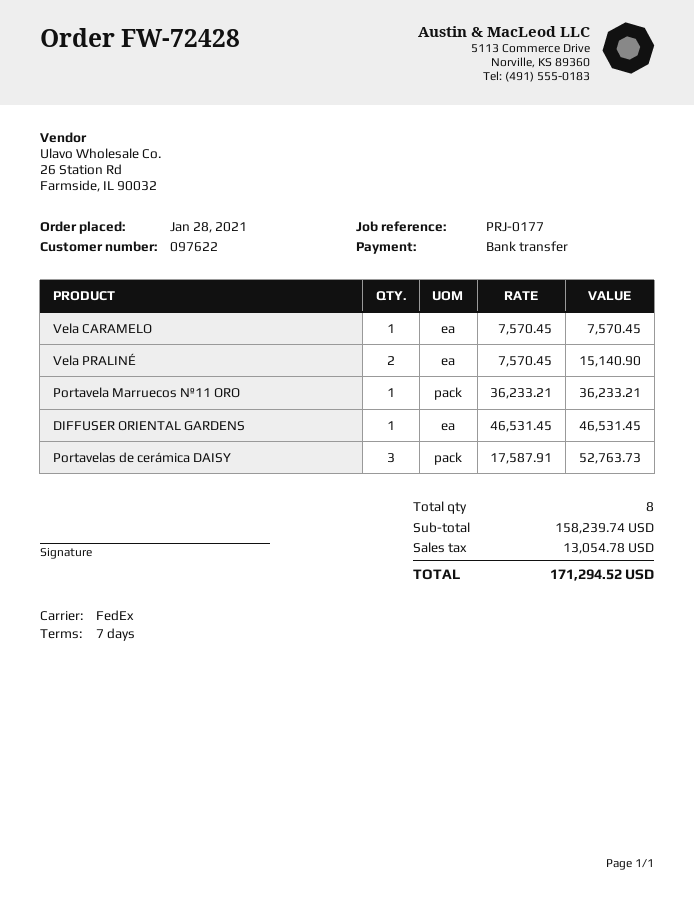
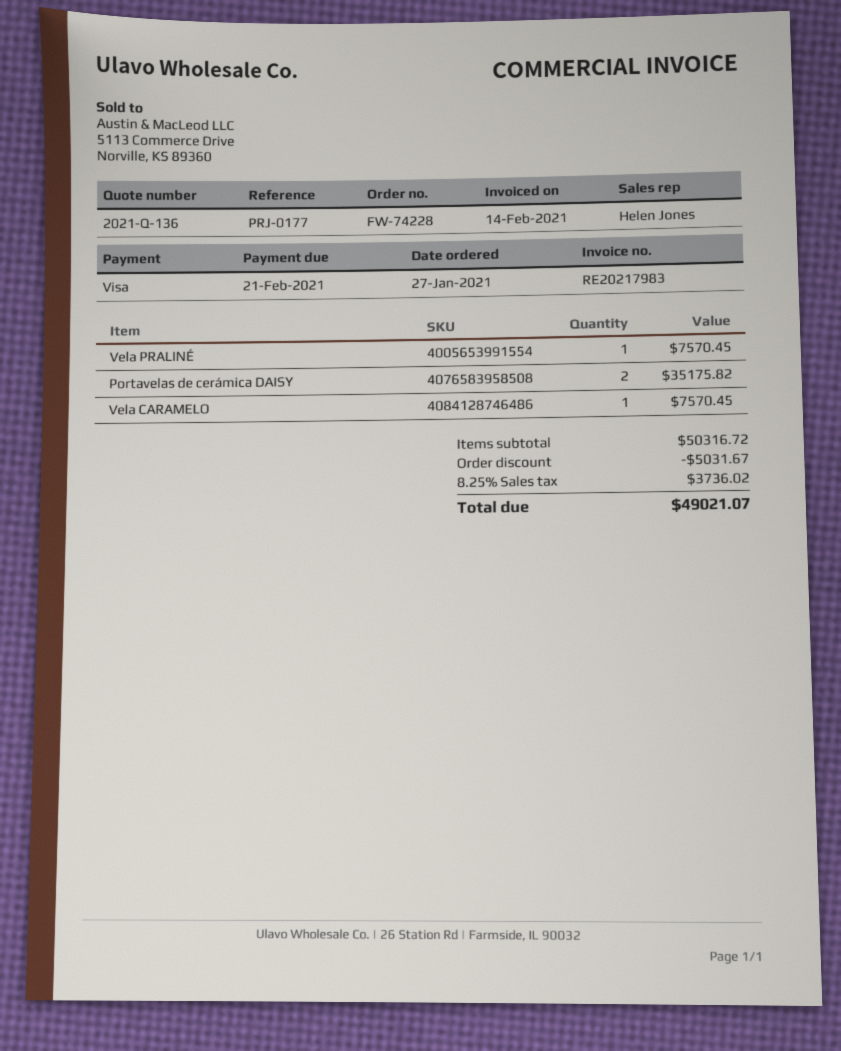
order number: FW-72428 -> FW-74228
order date: 2021-01-28 -> 2021-01-27
payment method: bank transfer -> Visa
Vela PRALINÉ: 2 for 15140.90 -> 1 for 7570.45
Portavela Marruecos Nº11 ORO: 1 for 36233.21 -> none
DIFFUSER ORIENTAL GARDENS: 1 for 46531.45 -> none
Portavelas de cerámica DAISY: 3 for 52763.73 -> 2 for 35175.82
subtotal: 158239.74 -> 50316.72
discount: none -> 5031.67
tax: 13054.78 -> 3736.02
total: 171294.52 -> 49021.07

